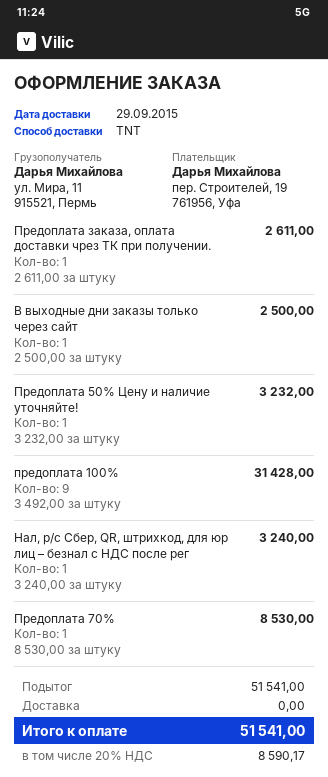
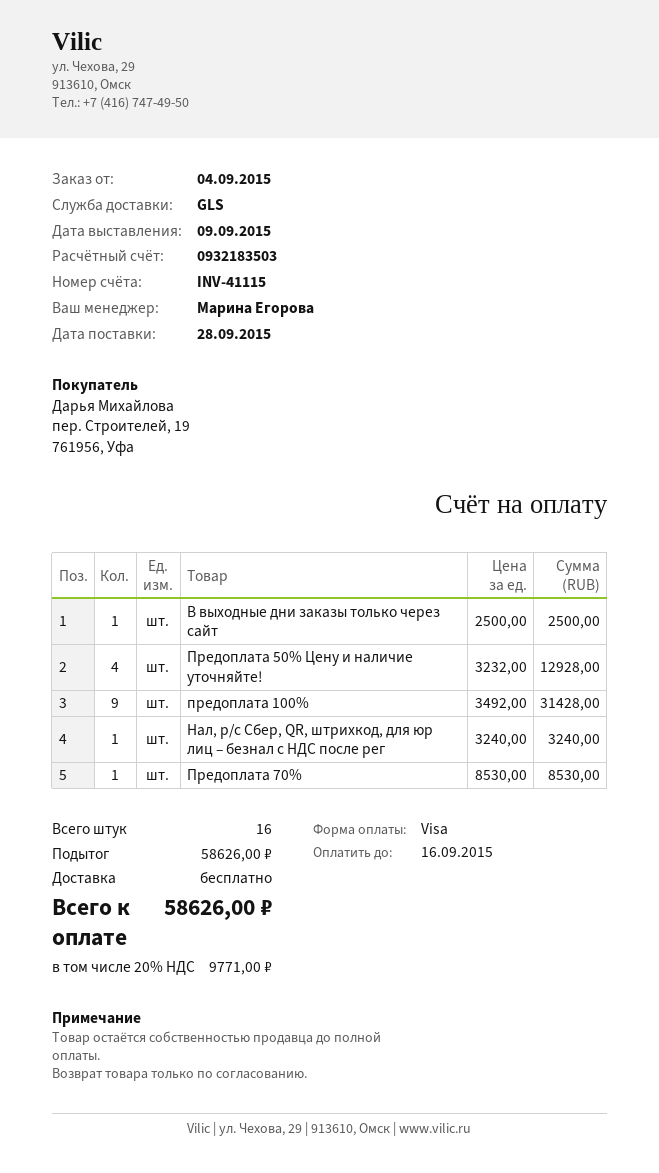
delivery date: 2015-09-29 -> 2015-09-28
shipping method: TNT -> GLS
Предоплата заказа, оплата доставки чрез ТК при получении.: 1 x 2611.00 = 2611.00 -> none
Предоплата 50% Цену и наличие уточняйте!: 1 x 3232.00 = 3232.00 -> 4 x 3232.00 = 12928.00
subtotal: 51541.00 -> 58626.00
tax: 20% = 8590.17 -> 20% = 9771.00
total: 51541.00 -> 58626.00

